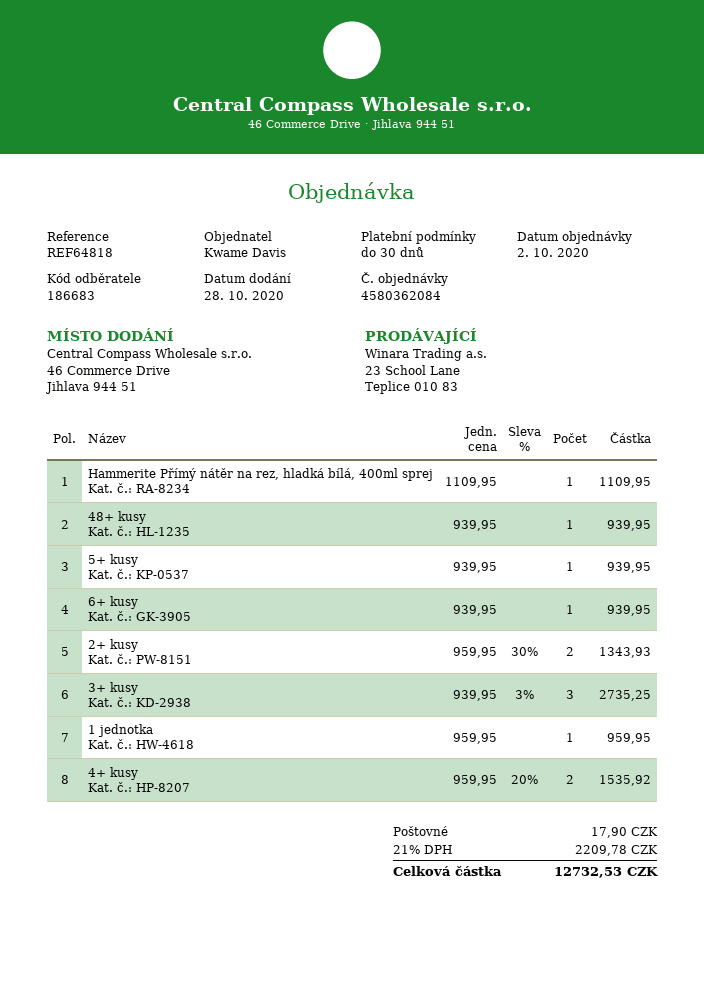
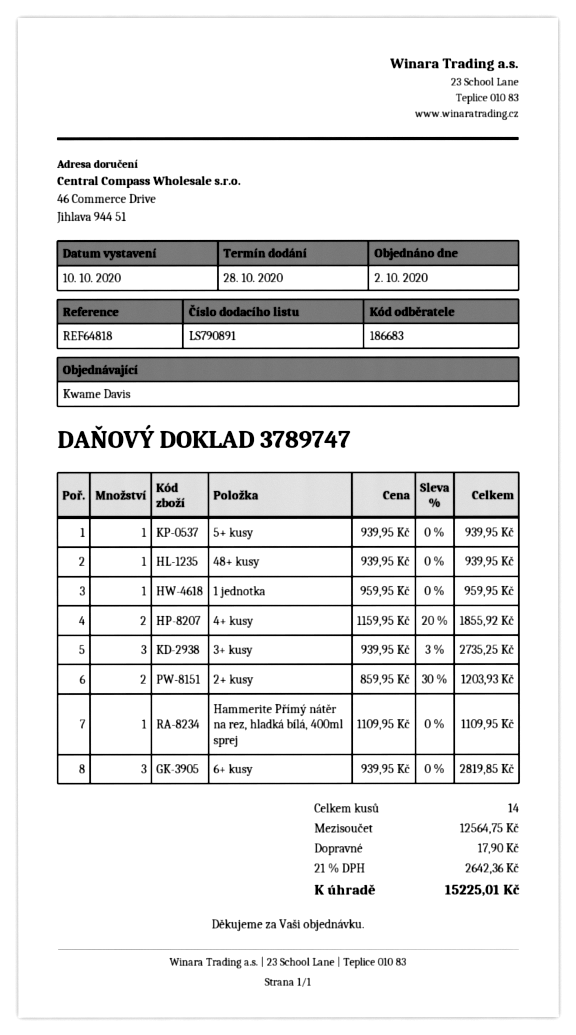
6+ kusy: 1 x 939.95 = 939.95 -> 3 x 939.95 = 2819.85
2+ kusy: 2 x 959.95 - 30% = 1343.93 -> 2 x 859.95 - 30% = 1203.93
4+ kusy: 2 x 959.95 - 20% = 1535.92 -> 2 x 1159.95 - 20% = 1855.92
tax: 21% = 2209.78 -> 21% = 2642.36
total: 12732.53 -> 15225.01

